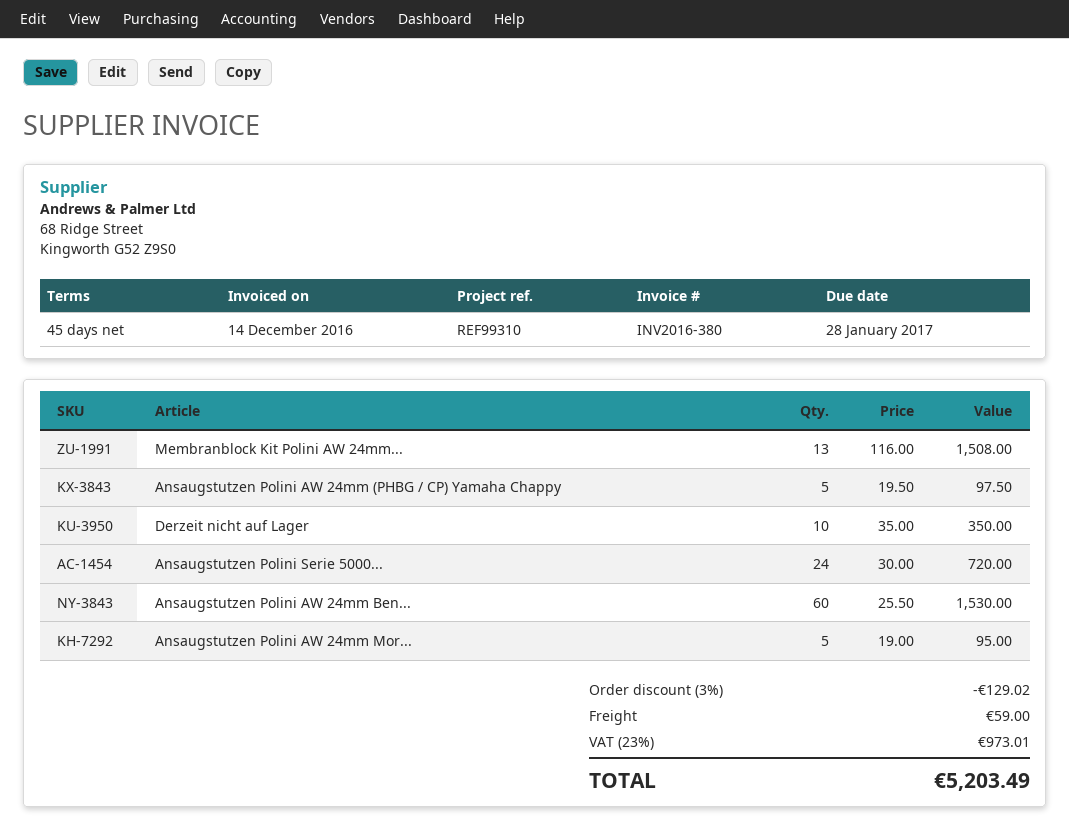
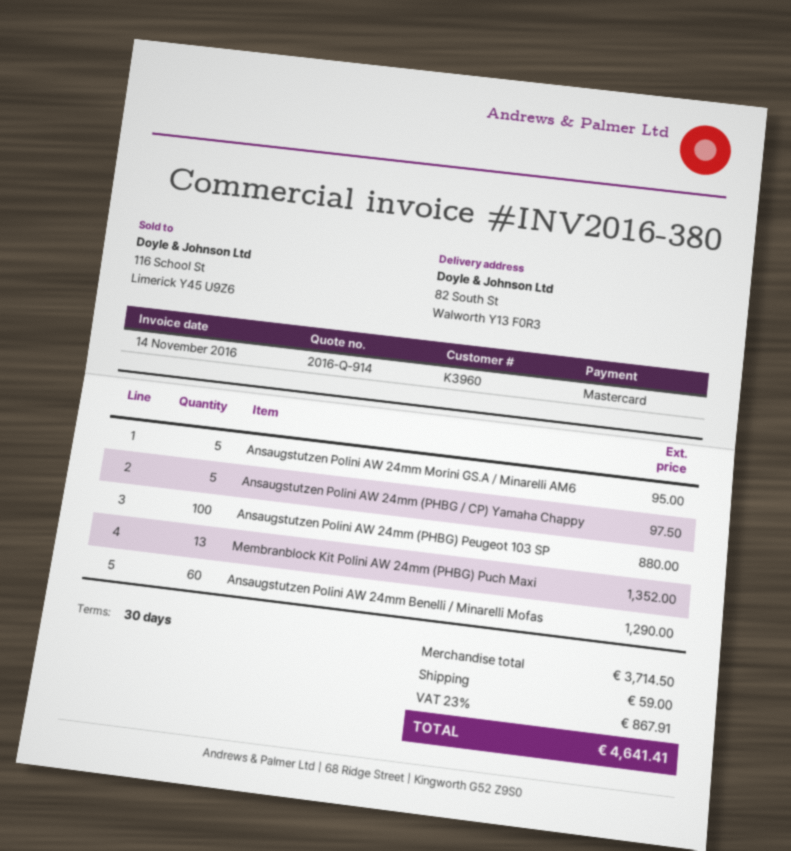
invoice date: 2016-12-14 -> 2016-11-14
payment terms: 45 days -> 30 days
Membranblock Kit Polini AW 24mm...: 13 for 1508.00 -> 13 for 1352.00
Derzeit nicht auf Lager: 10 for 350.00 -> none
Ansaugstutzen Polini Serie 5000...: 24 for 720.00 -> none
Ansaugstutzen Polini AW 24mm Ben...: 60 for 1530.00 -> 60 for 1290.00
Ansaugstutzen Polini AW 24mm (PHBG) Peugeot 103 SP: none -> 100 for 880.00
discount: 3% = 129.02 -> none
tax: 23% = 973.01 -> 23% = 867.91
total: 5203.49 -> 4641.41

